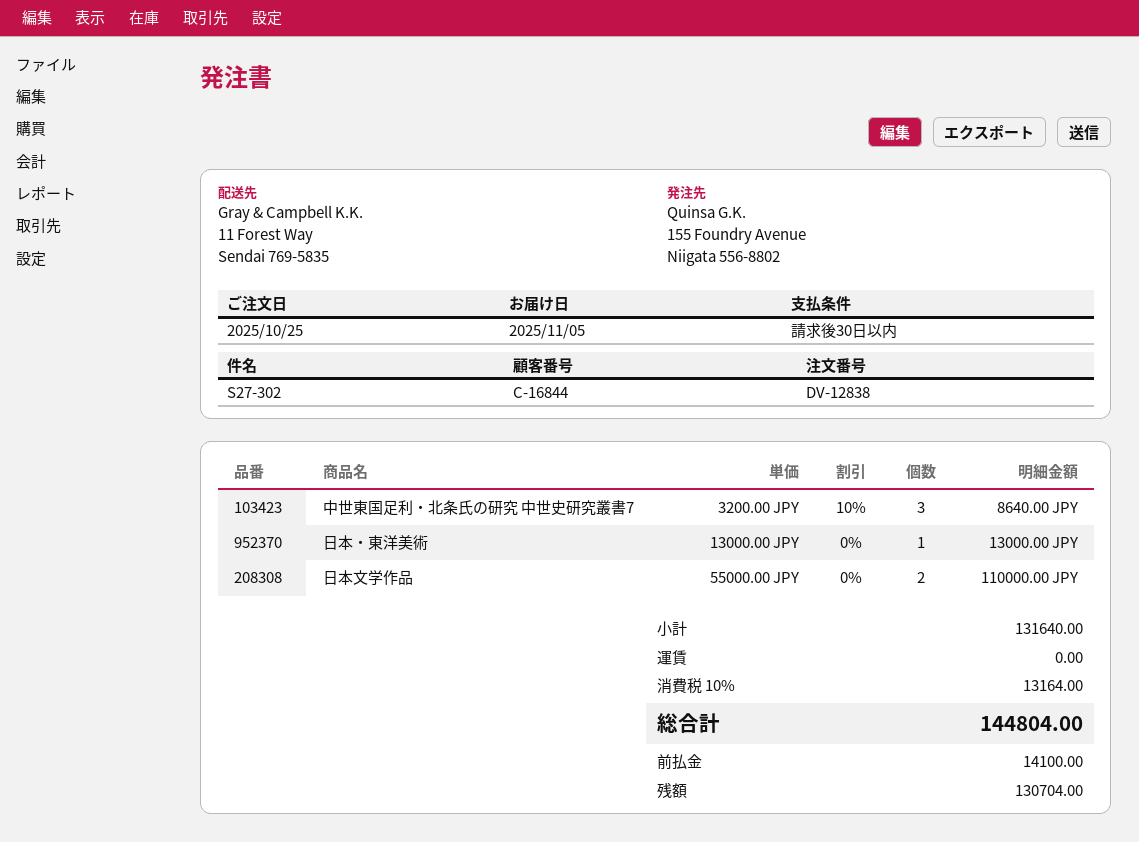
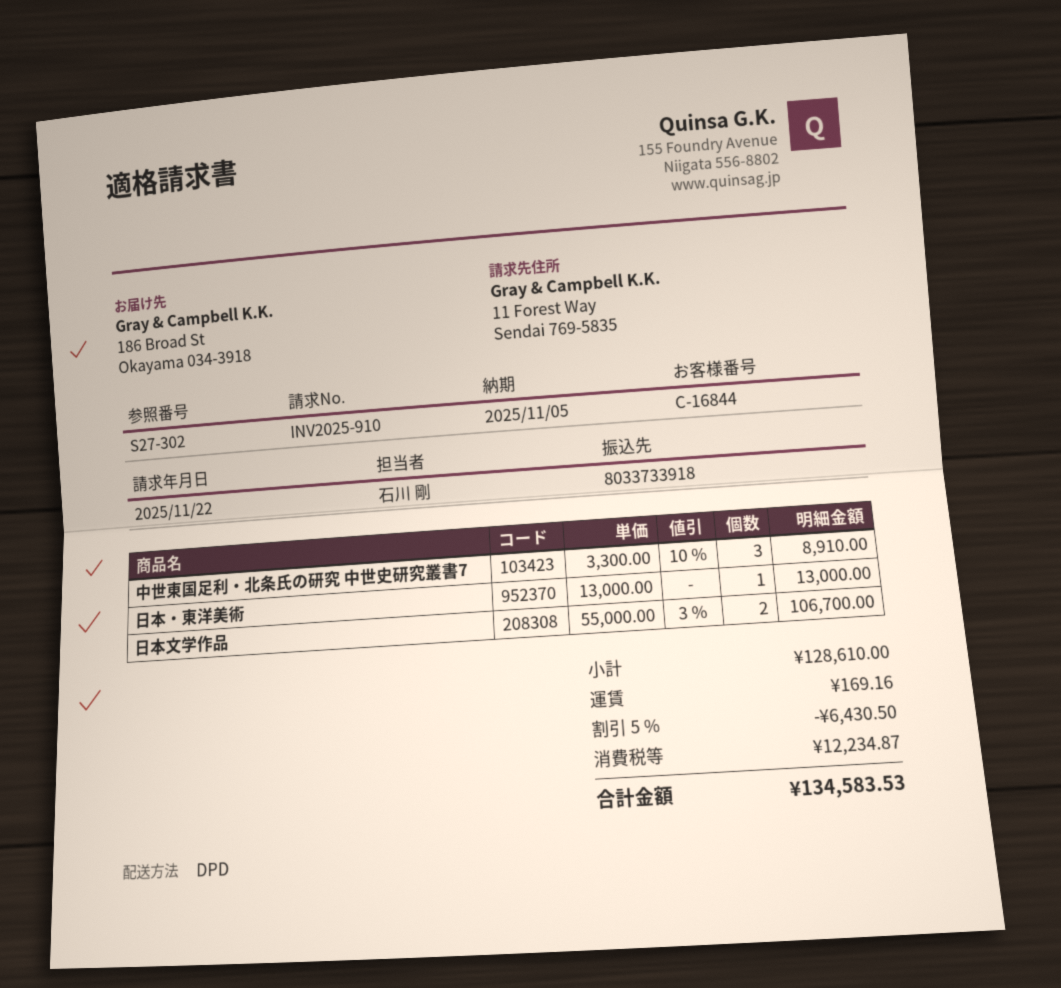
ship to: 11 Forest Way, Sendai 769-5835 -> 186 Broad St, Okayama 034-3918
中世東国足利・北条氏の研究 中世史研究叢書7: 3 x 3200.00 - 10% = 8640.00 -> 3 x 3300.00 - 10% = 8910.00
日本文学作品: 2 x 55000.00 = 110000.00 -> 2 x 55000.00 - 3% = 106700.00
subtotal: 131640.00 -> 128610.00
discount: none -> 5% = 6430.50
shipping: 0.00 -> 169.16
tax: 13164.00 -> 12234.87
total: 144804.00 -> 134583.53

